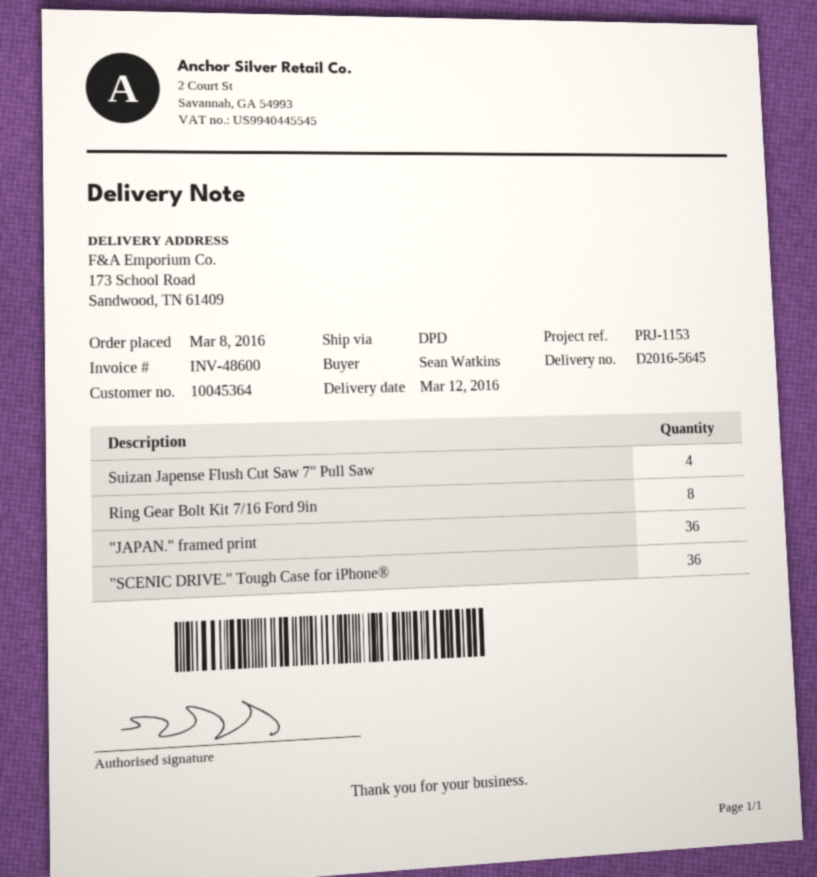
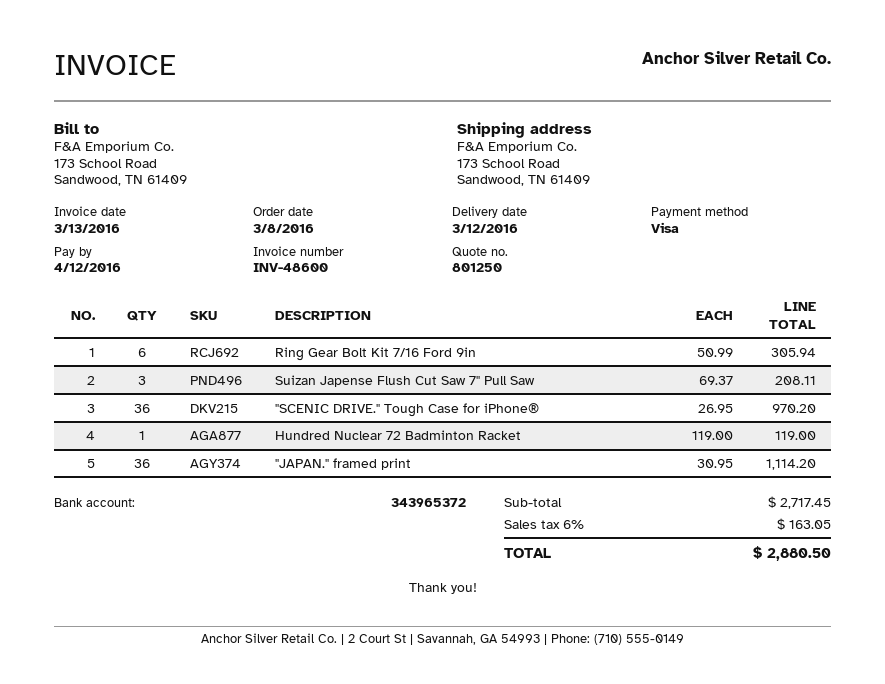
Suizan Japense Flush Cut Saw 7" Pull Saw: 4 -> 3
Ring Gear Bolt Kit 7/16 Ford 9in: 8 -> 6
Hundred Nuclear 72 Badminton Racket: none -> 1

